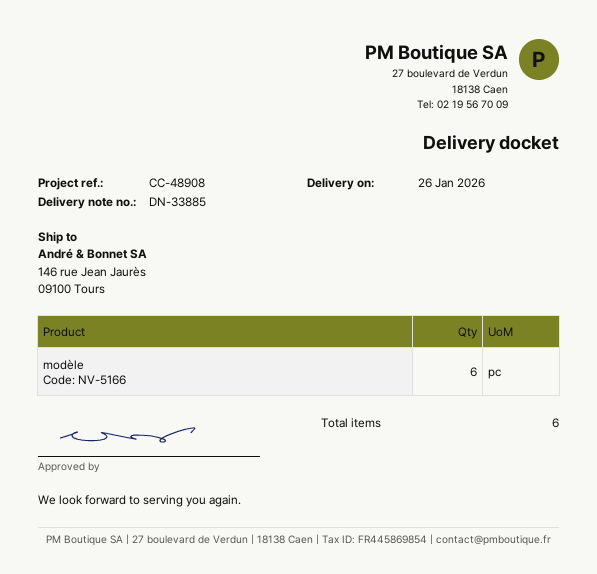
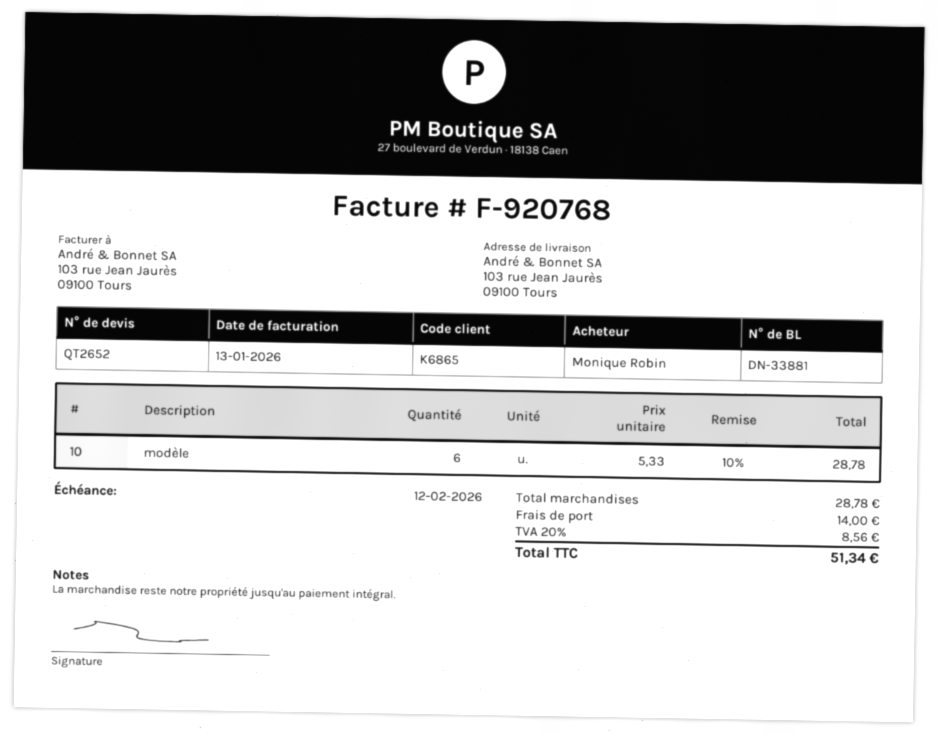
delivery note number: DN-33885 -> DN-33881
ship to: 146 rue Jean Jaurès, 09100 Tours -> 103 rue Jean Jaurès, 09100 Tours

